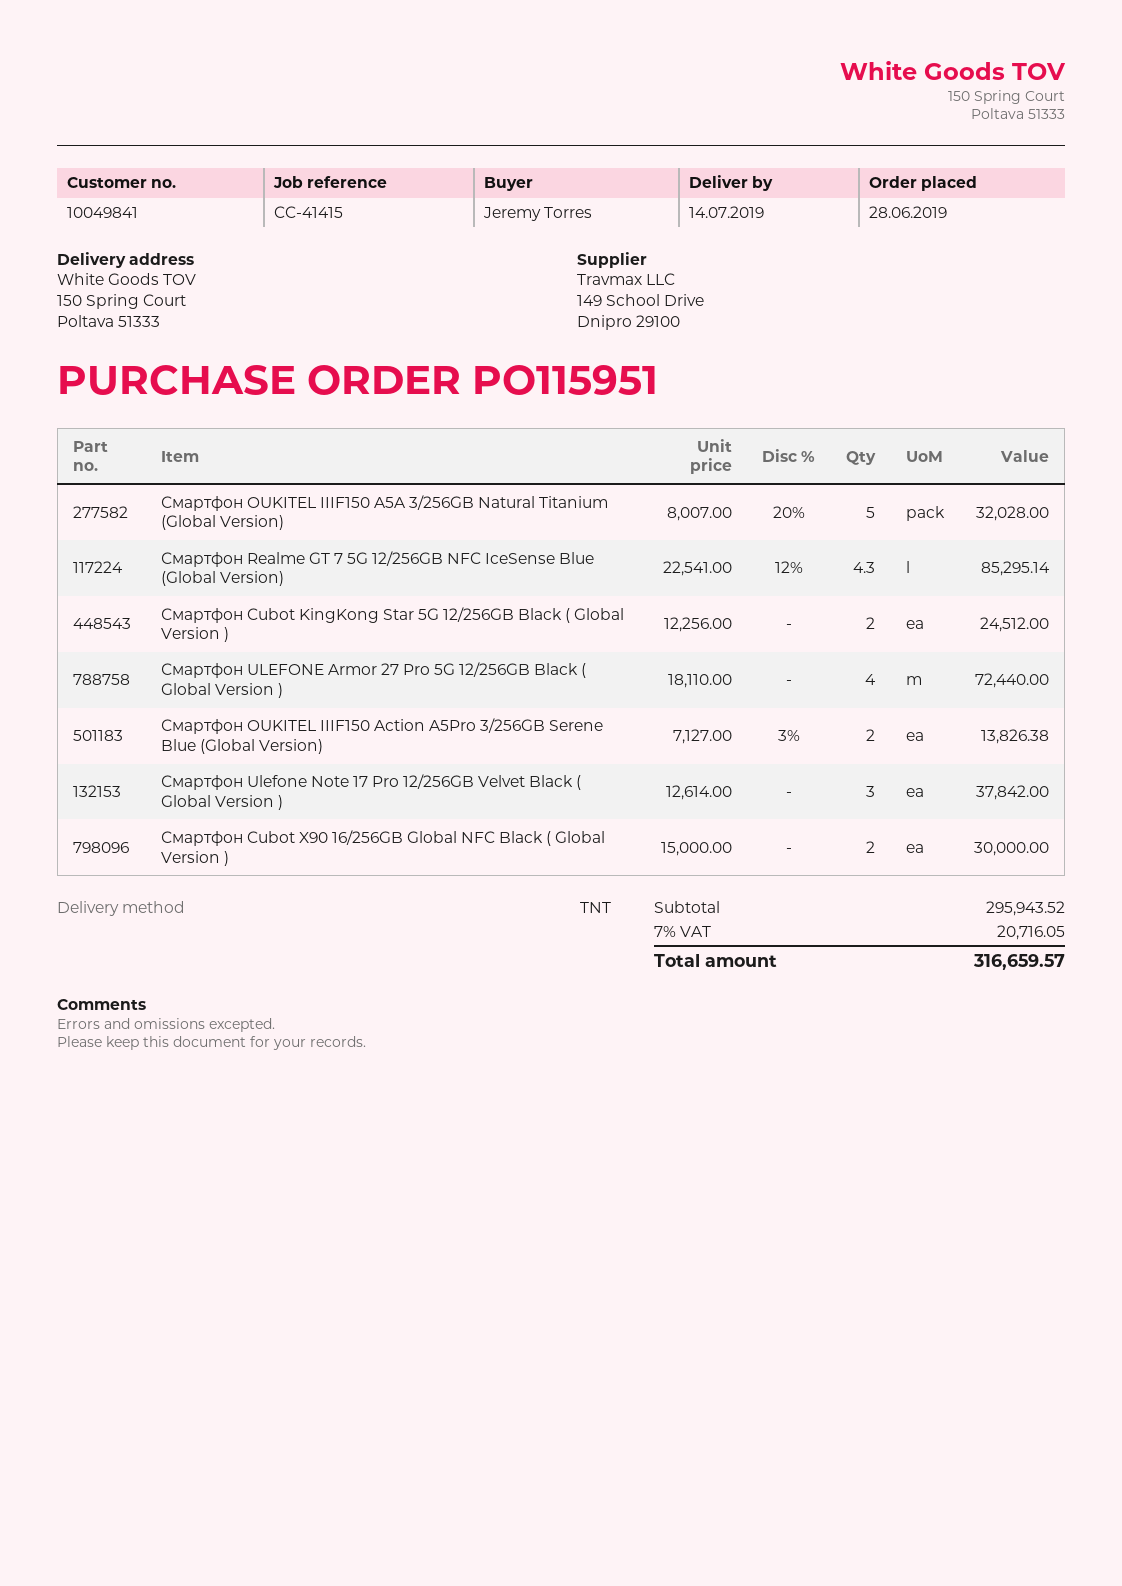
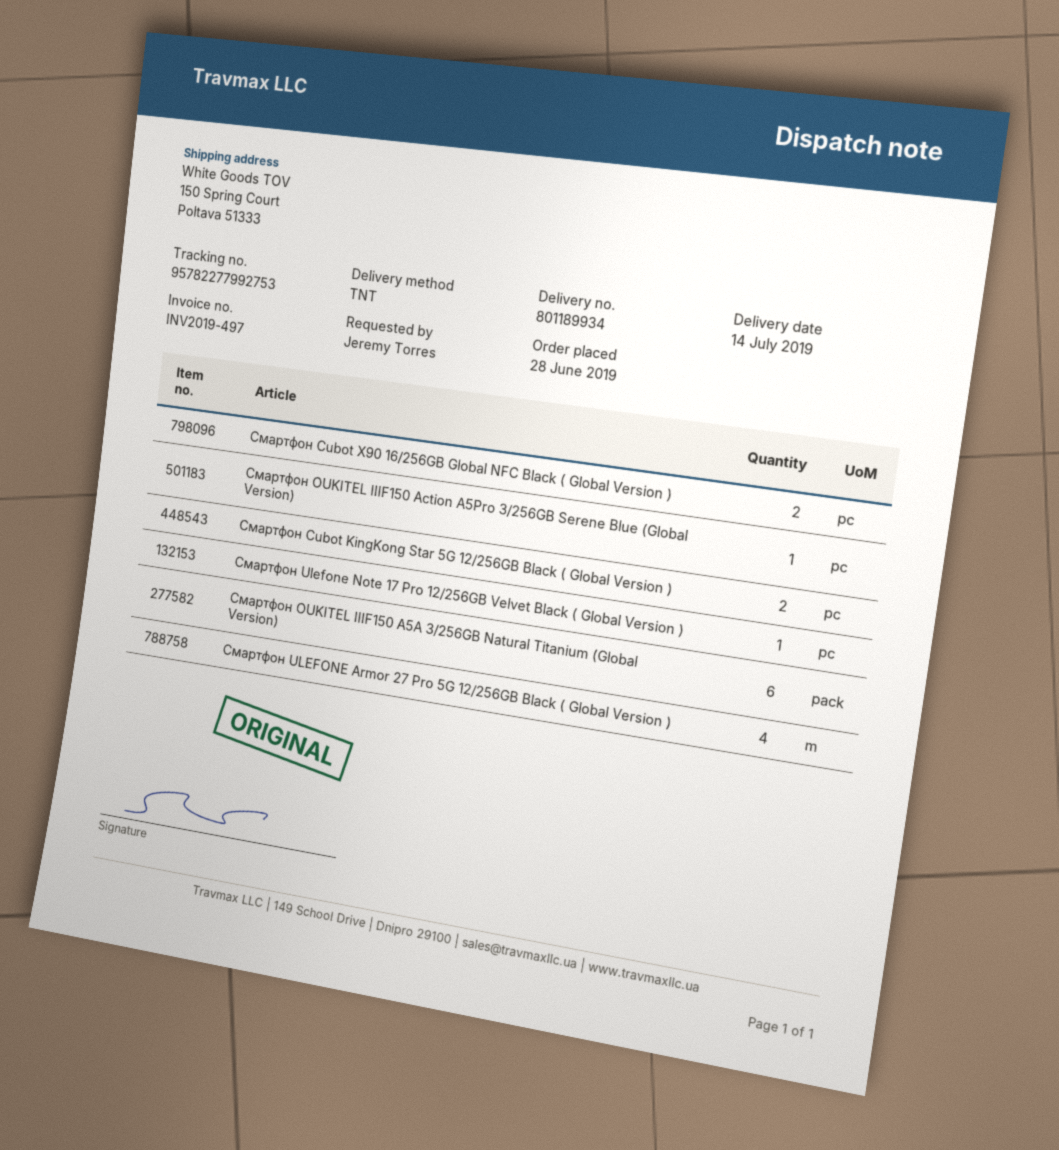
Смартфон OUKITEL IIIF150 A5A 3/256GB Natural Titanium (Global Version): 5 -> 6
Смартфон Realme GT 7 5G 12/256GB NFC IceSense Blue (Global Version): 4.3 -> none
Смартфон OUKITEL IIIF150 Action A5Pro 3/256GB Serene Blue (Global Version): 2 -> 1
Смартфон Ulefone Note 17 Pro 12/256GB Velvet Black ( Global Version ): 3 -> 1

